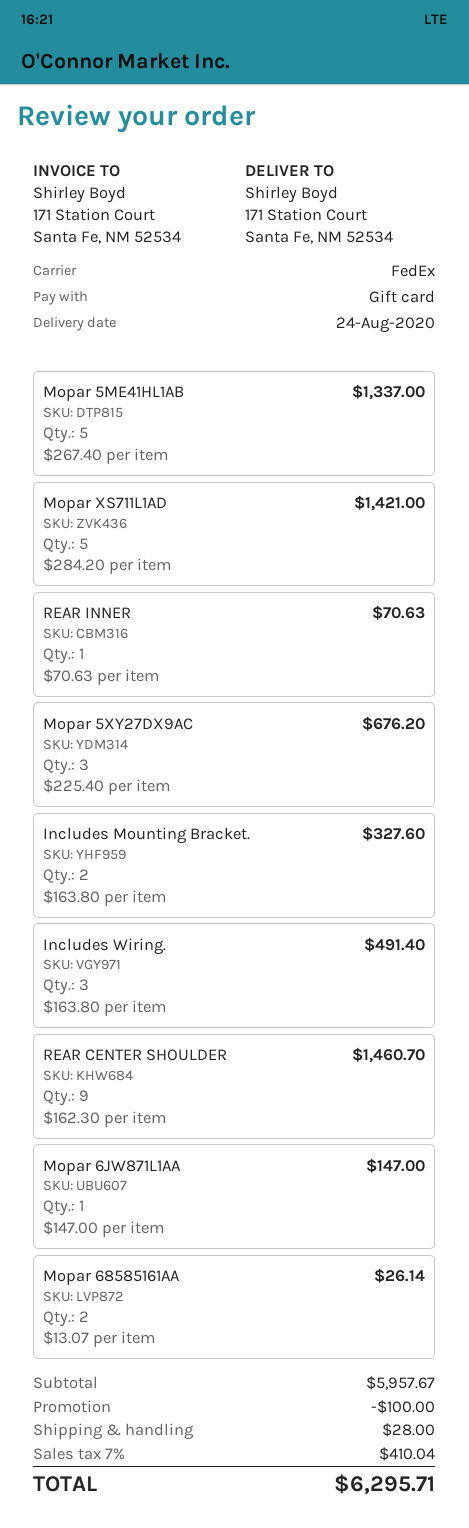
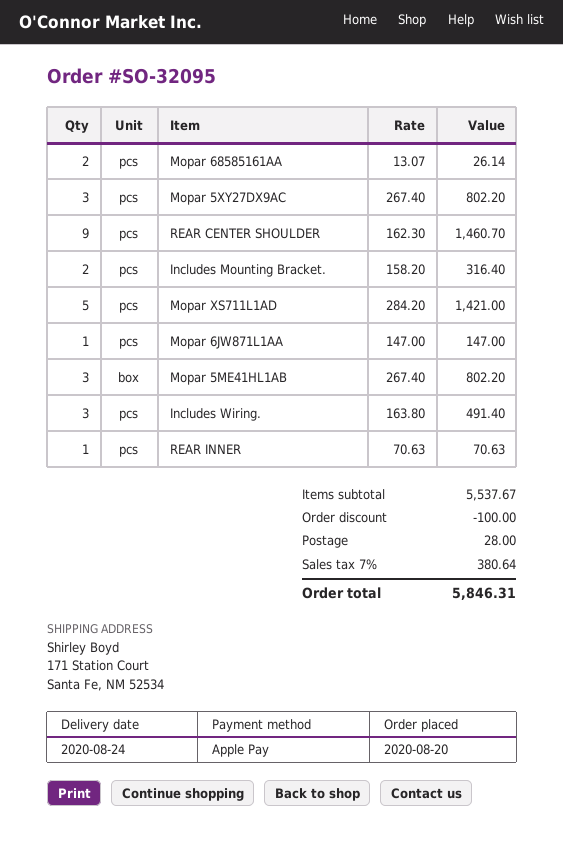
payment method: gift card -> Apple Pay
Mopar 5ME41HL1AB: 5 x 267.40 = 1337.00 -> 3 x 267.40 = 802.20
Mopar 5XY27DX9AC: 3 x 225.40 = 676.20 -> 3 x 267.40 = 802.20
Includes Mounting Bracket.: 2 x 163.80 = 327.60 -> 2 x 158.20 = 316.40
subtotal: 5957.67 -> 5537.67
tax: 7% = 410.04 -> 7% = 380.64
total: 6295.71 -> 5846.31

